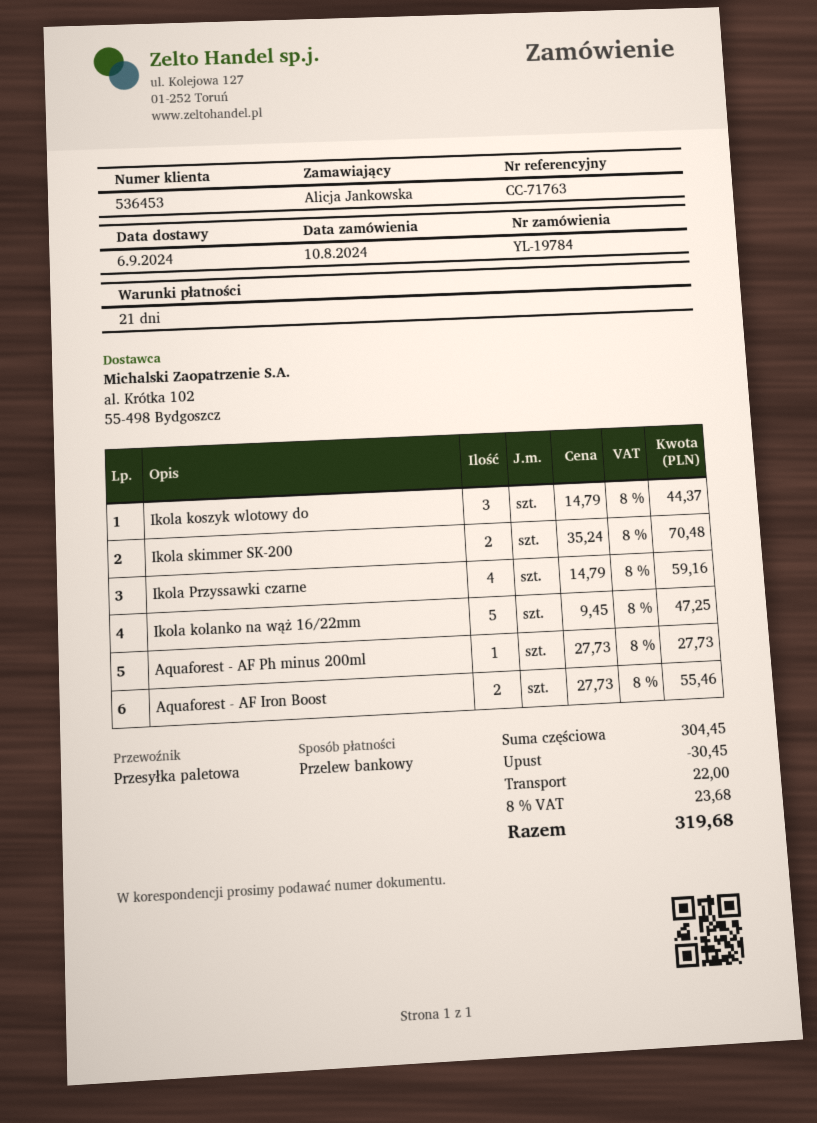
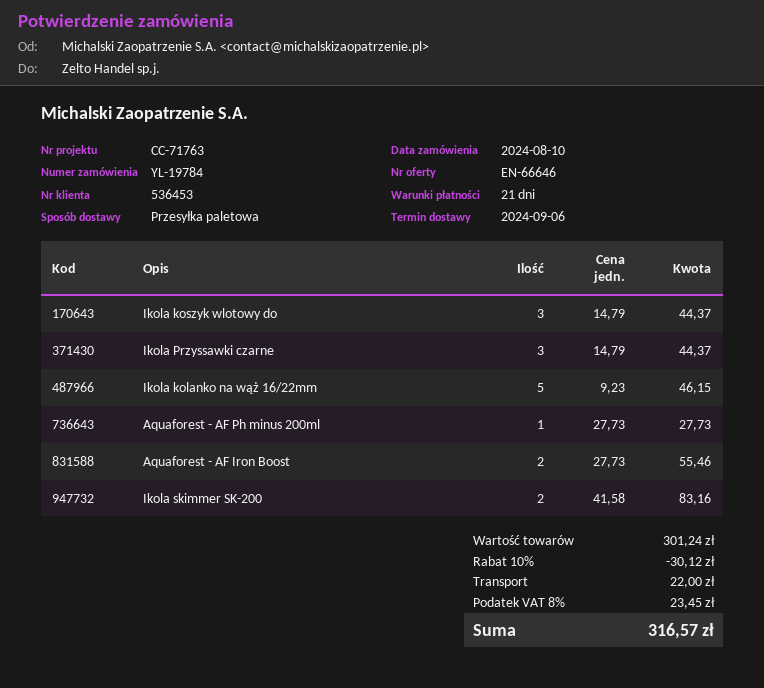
Ikola skimmer SK-200: 2 x 35.24 = 70.48 -> 2 x 41.58 = 83.16
Ikola Przyssawki czarne: 4 x 14.79 = 59.16 -> 3 x 14.79 = 44.37
Ikola kolanko na wąż 16/22mm: 5 x 9.45 = 47.25 -> 5 x 9.23 = 46.15
subtotal: 304.45 -> 301.24
discount: 30.45 -> 30.12
tax: 8% = 23.68 -> 8% = 23.45
total: 319.68 -> 316.57

